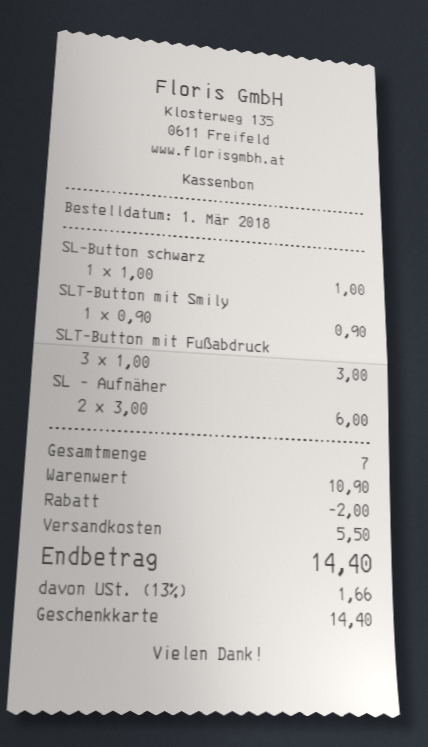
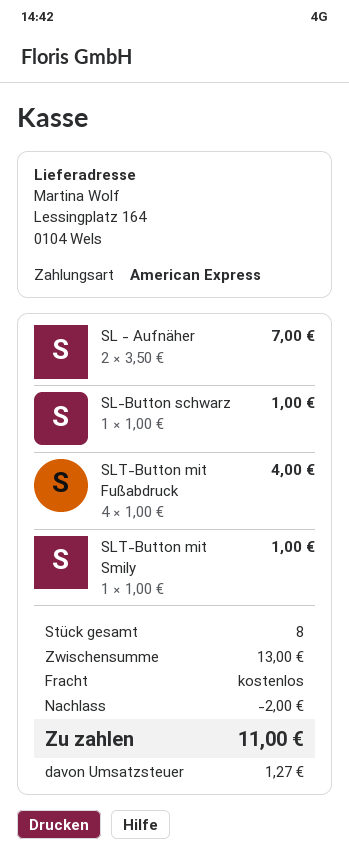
payment method: gift card -> American Express
SLT-Button mit Smily: 1 x 0.90 = 0.90 -> 1 x 1.00 = 1.00
SLT-Button mit Fußabdruck: 3 x 1.00 = 3.00 -> 4 x 1.00 = 4.00
SL - Aufnäher: 2 x 3.00 = 6.00 -> 2 x 3.50 = 7.00
total quantity: 7 -> 8
subtotal: 10.90 -> 13.00
shipping: 5.50 -> 0.00
tax: 1.66 -> 1.27
total: 14.40 -> 11.00

